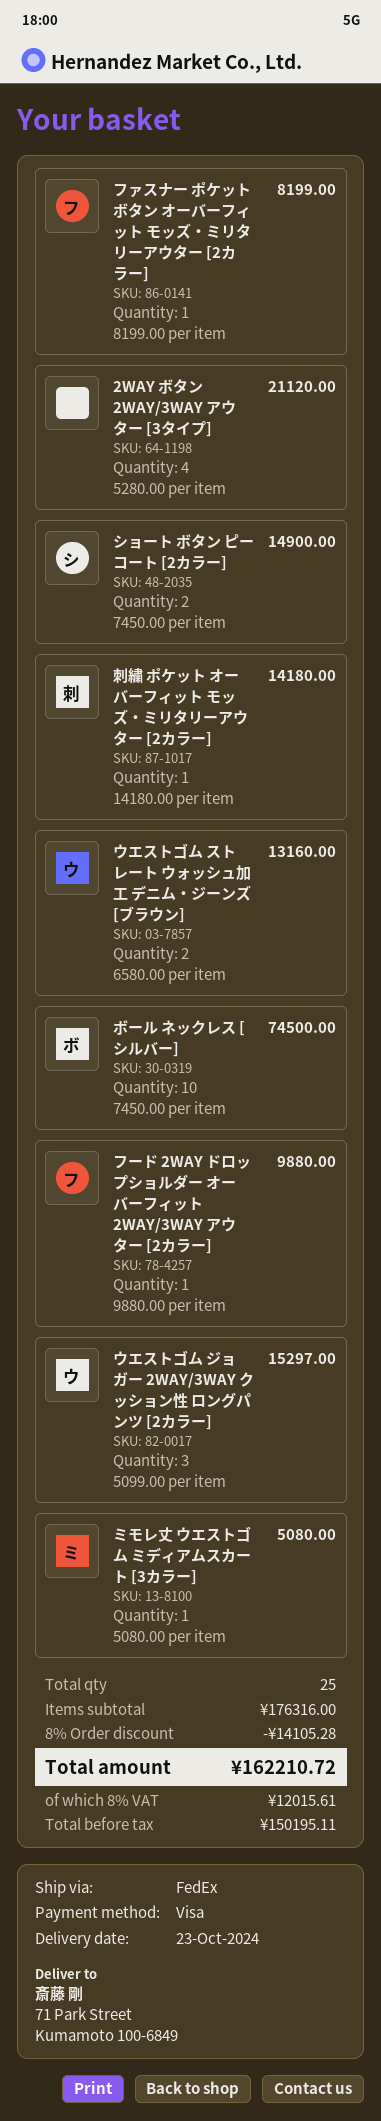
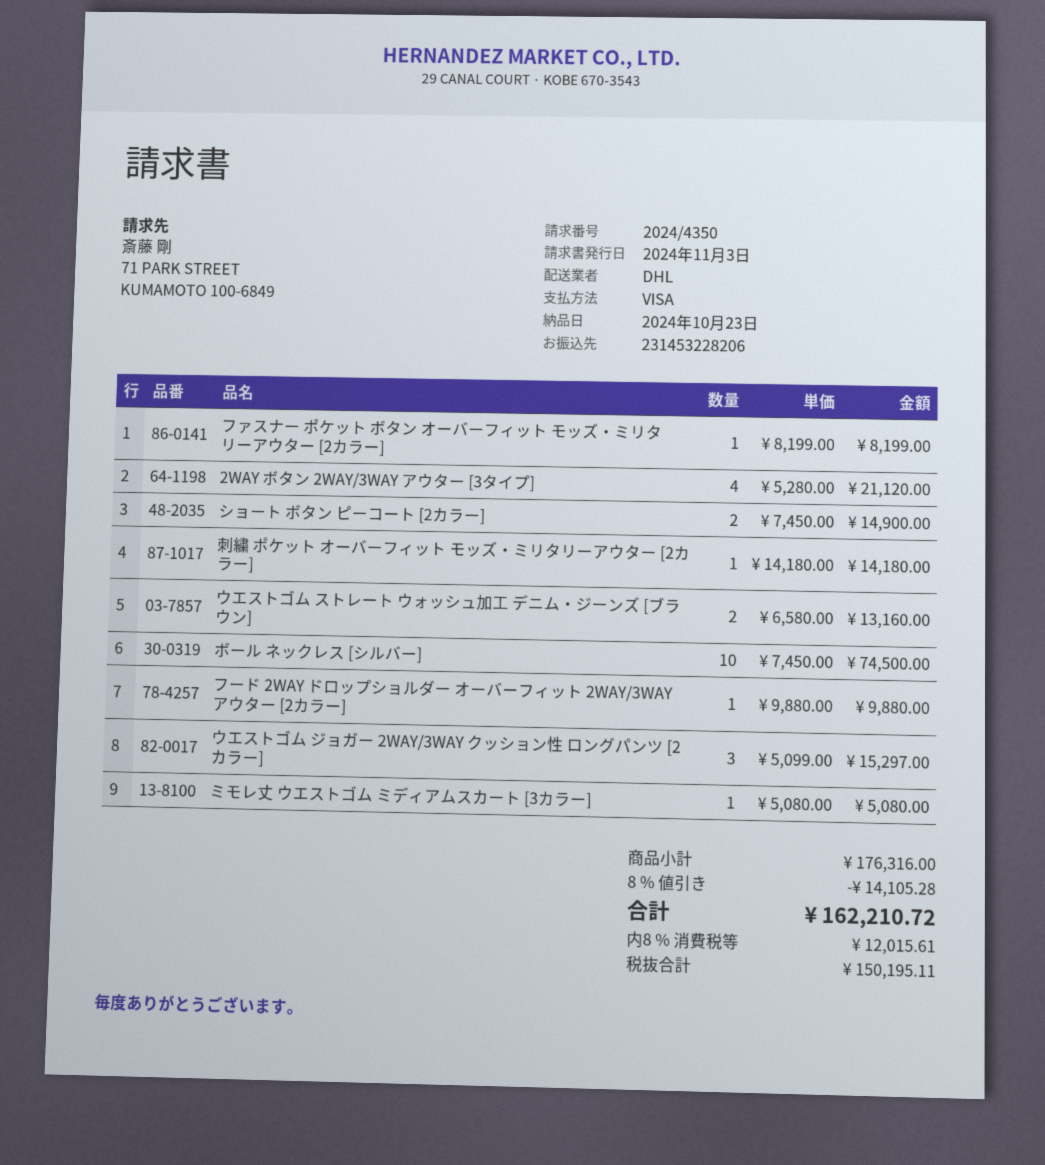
shipping method: FedEx -> DHL

